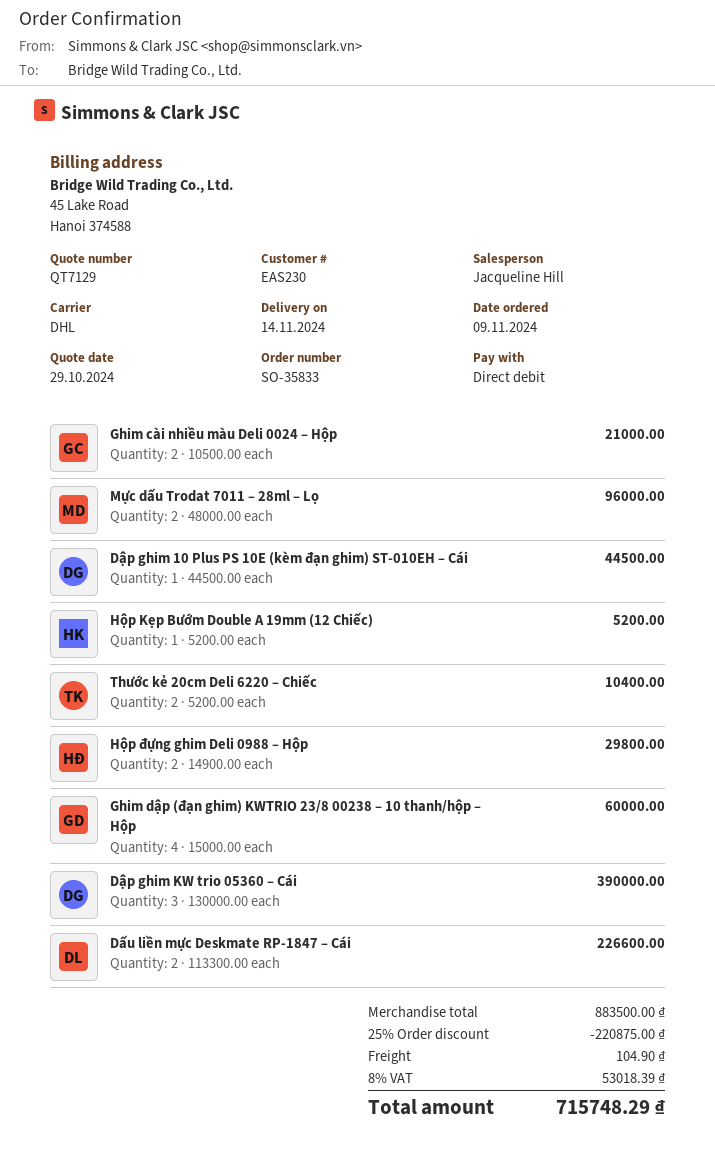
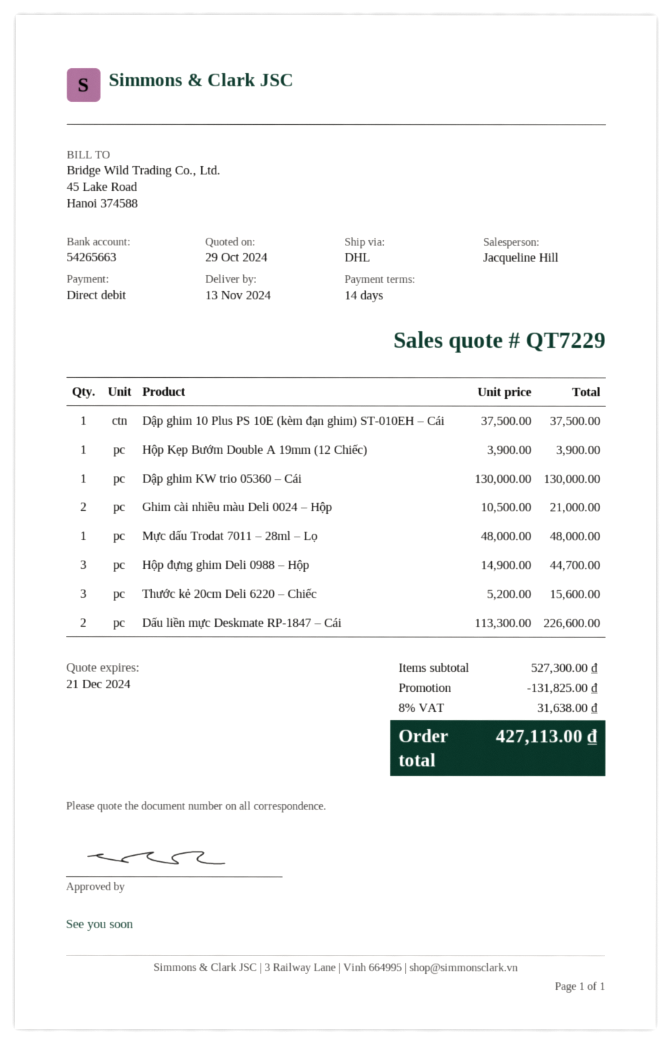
quote number: QT7129 -> QT7229
delivery date: 2024-11-14 -> 2024-11-13
Mực dấu Trodat 7011 – 28ml – Lọ: 2 x 48000.00 = 96000.00 -> 1 x 48000.00 = 48000.00
Dập ghim 10 Plus PS 10E (kèm đạn ghim) ST-010EH – Cái: 1 x 44500.00 = 44500.00 -> 1 x 37500.00 = 37500.00
Hộp Kẹp Bướm Double A 19mm (12 Chiếc): 1 x 5200.00 = 5200.00 -> 1 x 3900.00 = 3900.00
Thước kẻ 20cm Deli 6220 – Chiếc: 2 x 5200.00 = 10400.00 -> 3 x 5200.00 = 15600.00
Hộp đựng ghim Deli 0988 – Hộp: 2 x 14900.00 = 29800.00 -> 3 x 14900.00 = 44700.00
Ghim dập (đạn ghim) KWTRIO 23/8 00238 – 10 thanh/hộp – Hộp: 4 x 15000.00 = 60000.00 -> none
Dập ghim KW trio 05360 – Cái: 3 x 130000.00 = 390000.00 -> 1 x 130000.00 = 130000.00
subtotal: 883500.00 -> 527300.00
discount: 220875.00 -> 131825.00
shipping: 104.90 -> none
tax: 8% = 53018.39 -> 8% = 31638.00
total: 715748.29 -> 427113.00

